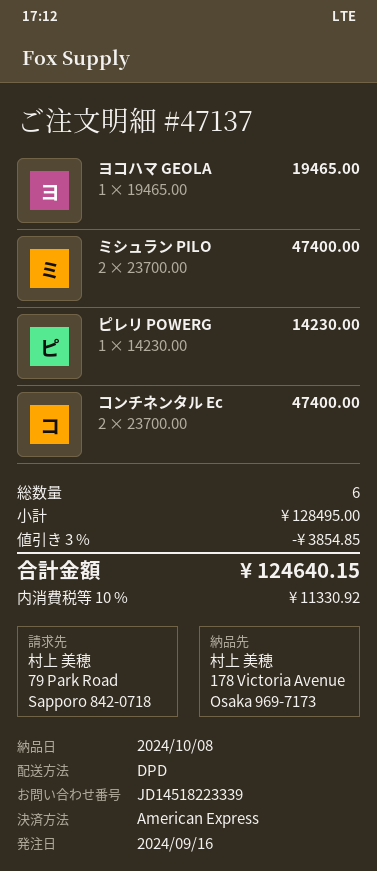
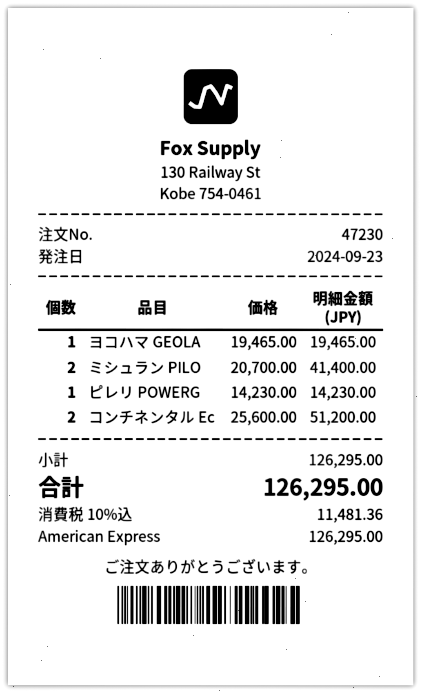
order number: 47137 -> 47230
order date: 2024-09-16 -> 2024-09-23
ミシュラン PILO: 2 x 23700.00 = 47400.00 -> 2 x 20700.00 = 41400.00
コンチネンタル Ec: 2 x 23700.00 = 47400.00 -> 2 x 25600.00 = 51200.00
subtotal: 128495.00 -> 126295.00
discount: 3% = 3854.85 -> none
tax: 10% = 11330.92 -> 10% = 11481.36
total: 124640.15 -> 126295.00

